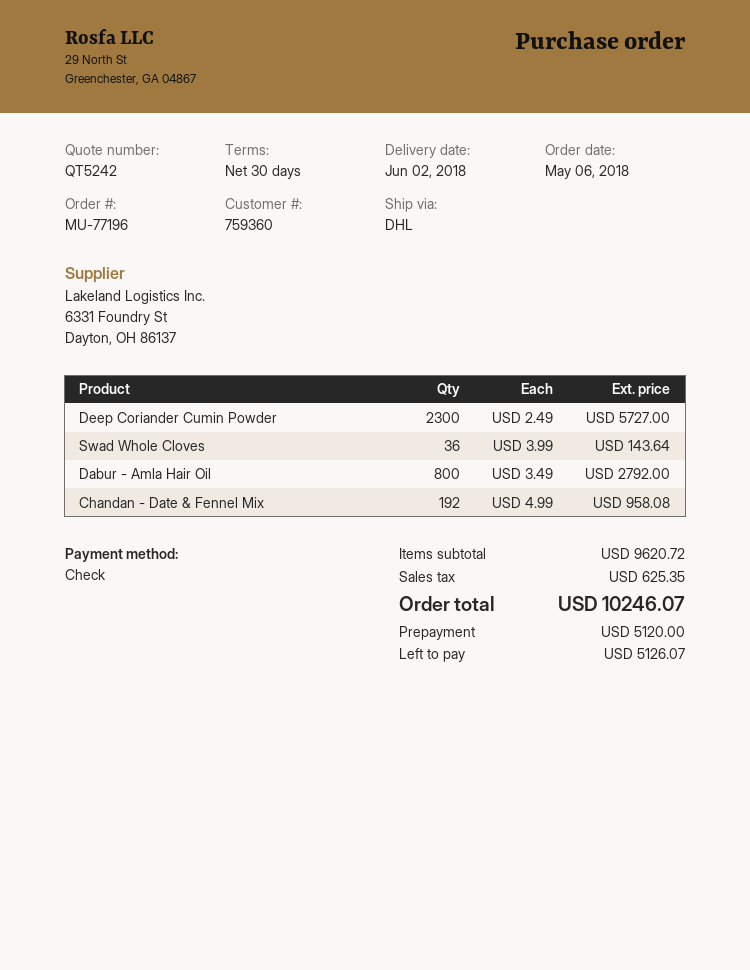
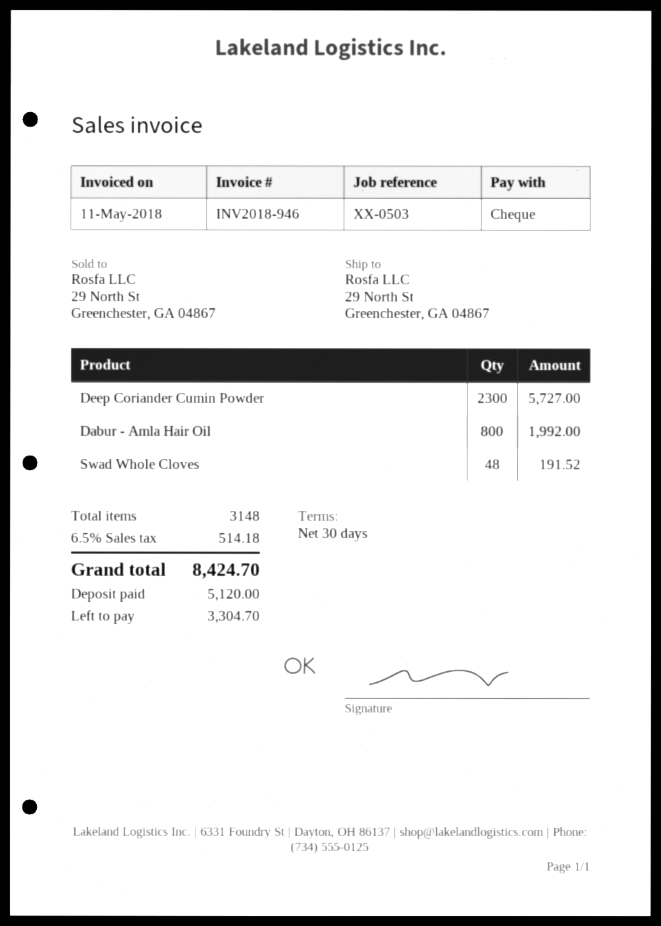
Swad Whole Cloves: 36 for 143.64 -> 48 for 191.52
Dabur - Amla Hair Oil: 800 for 2792.00 -> 800 for 1992.00
Chandan - Date & Fennel Mix: 192 for 958.08 -> none
tax: 625.35 -> 514.18
total: 10246.07 -> 8424.70
balance: 5126.07 -> 3304.70

